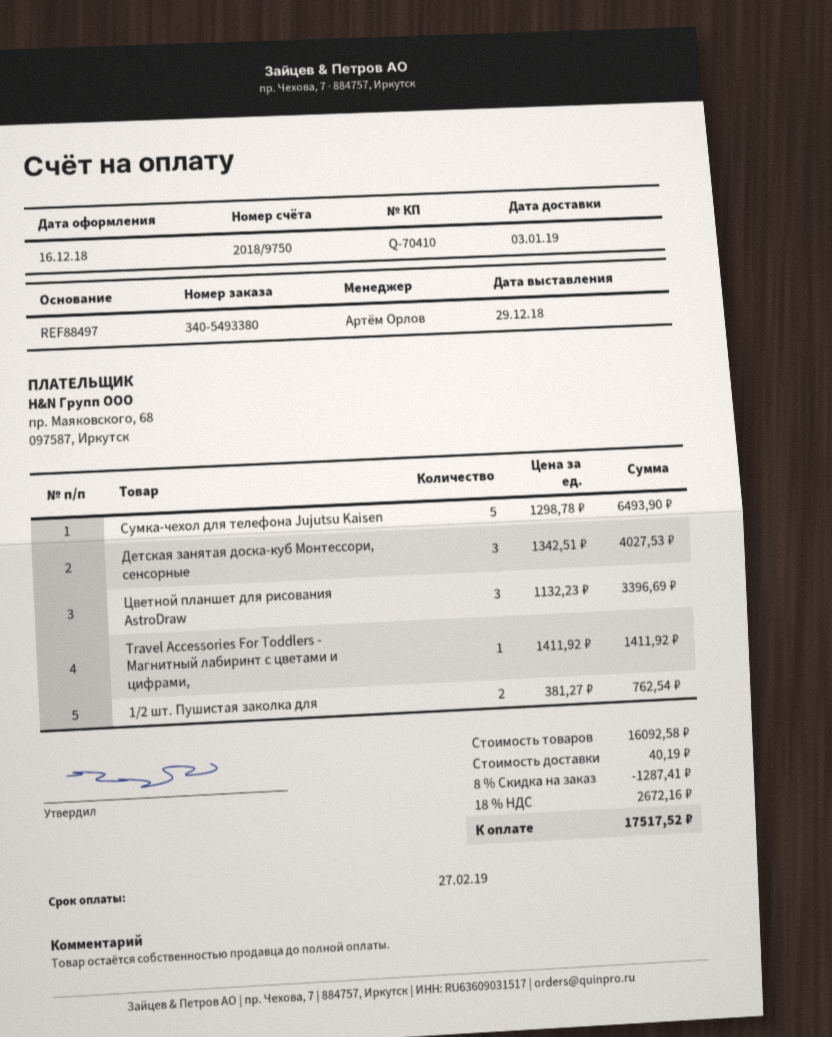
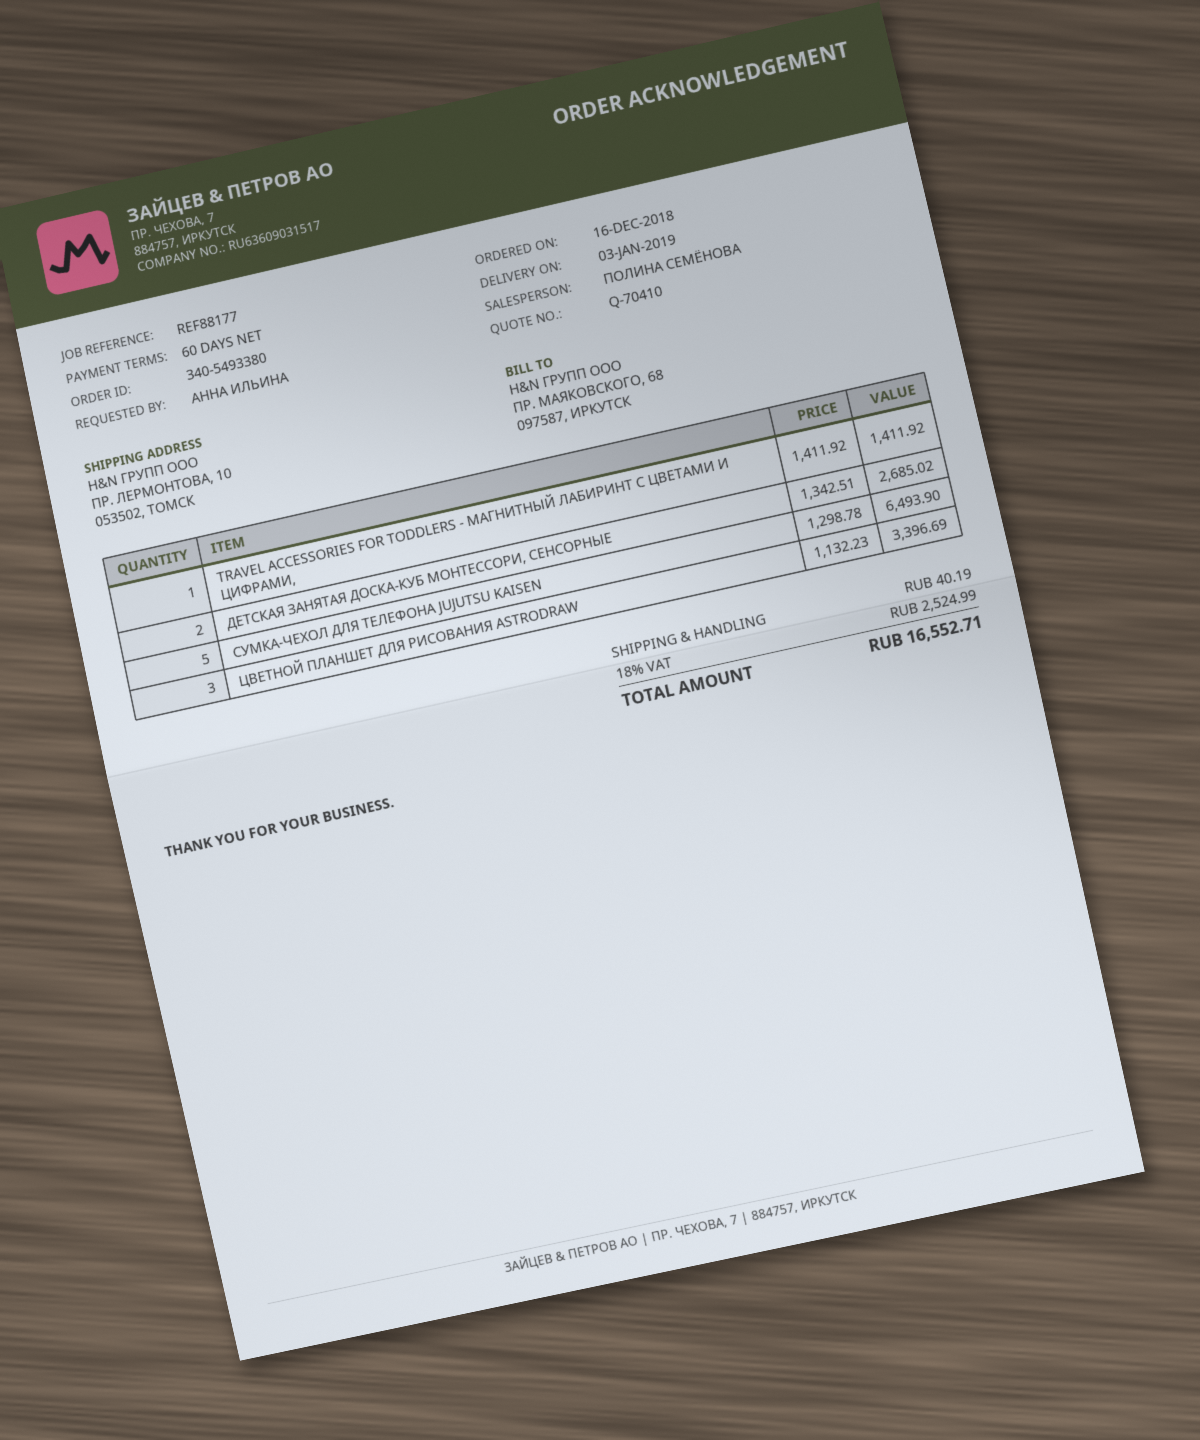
reference: REF88497 -> REF88177
sales rep: Артём Орлов -> ПОЛИНА СЕМЁНОВА
Детская занятая доска-куб Монтессори, сенсорные: 3 x 1342.51 = 4027.53 -> 2 x 1342.51 = 2685.02
1/2 шт. Пушистая заколка для: 2 x 381.27 = 762.54 -> none
discount: 8% = 1287.41 -> none
tax: 18% = 2672.16 -> 18% = 2524.99
total: 17517.52 -> 16552.71

